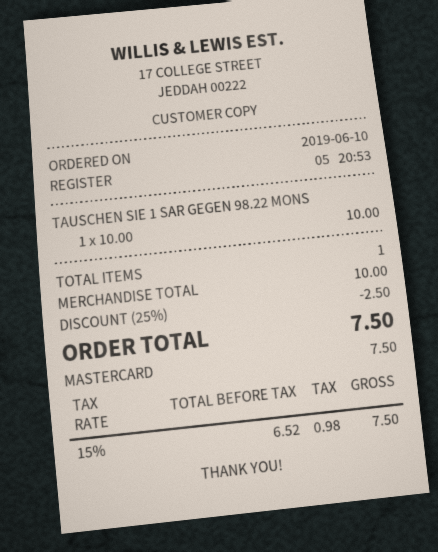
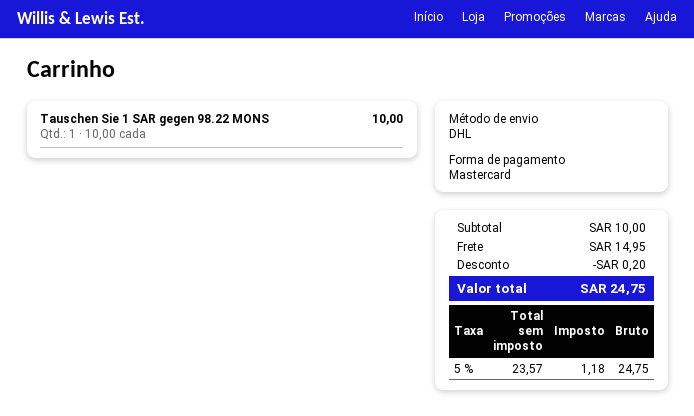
discount: 2.50 -> 0.20
shipping: none -> 14.95
net: 6.52 -> 23.57
tax: 15% = 0.98 -> 5% = 1.18
total: 7.50 -> 24.75

